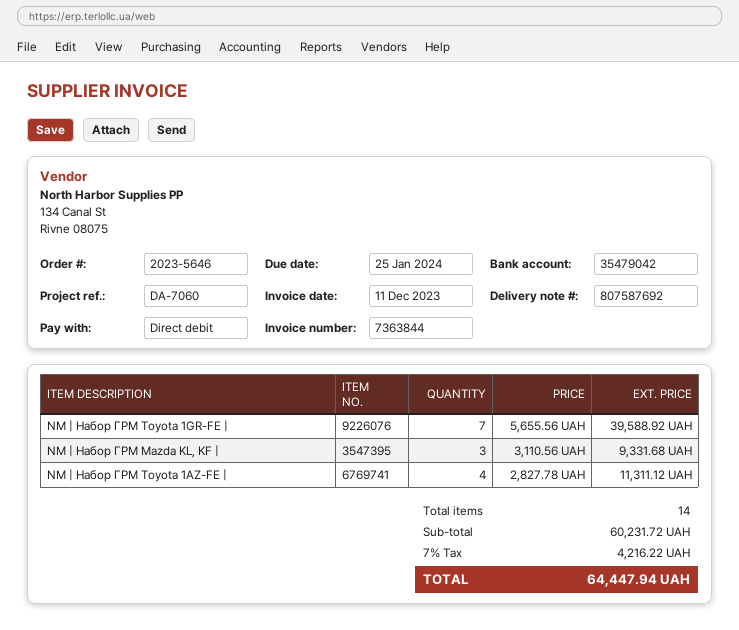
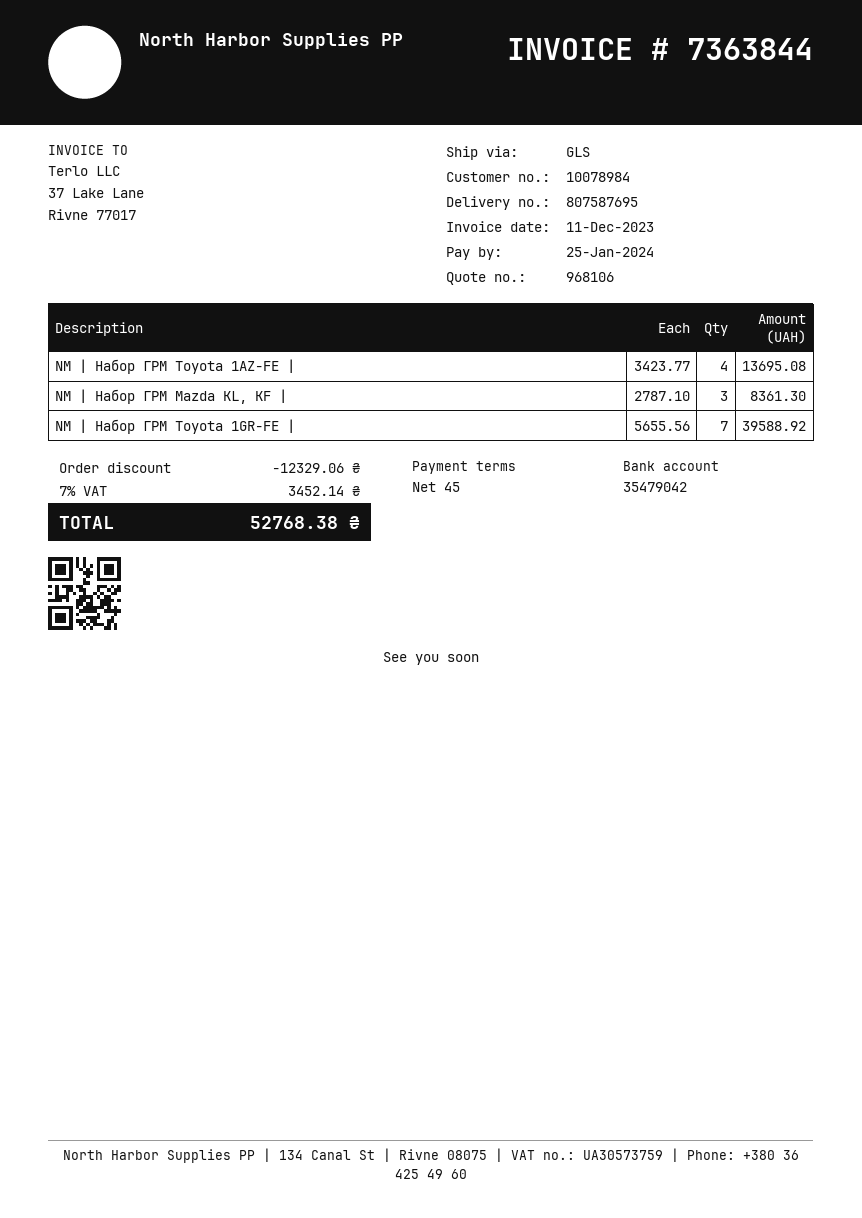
delivery note number: 807587692 -> 807587695
NM | Набор ГРМ Mazda KL, KF |: 3 x 3110.56 = 9331.68 -> 3 x 2787.10 = 8361.30
NM | Набор ГРМ Toyota 1AZ-FE |: 4 x 2827.78 = 11311.12 -> 4 x 3423.77 = 13695.08
discount: none -> 12329.06
tax: 7% = 4216.22 -> 7% = 3452.14
total: 64447.94 -> 52768.38

